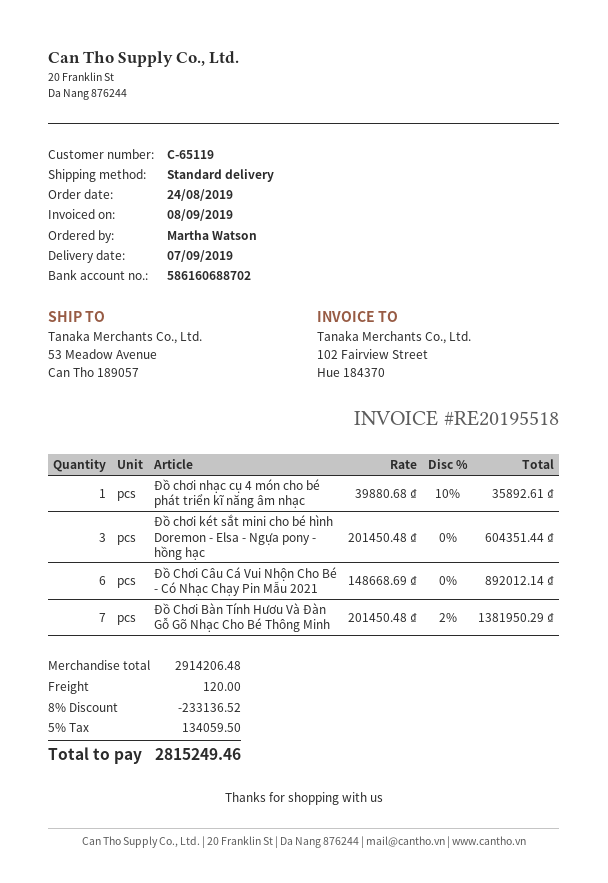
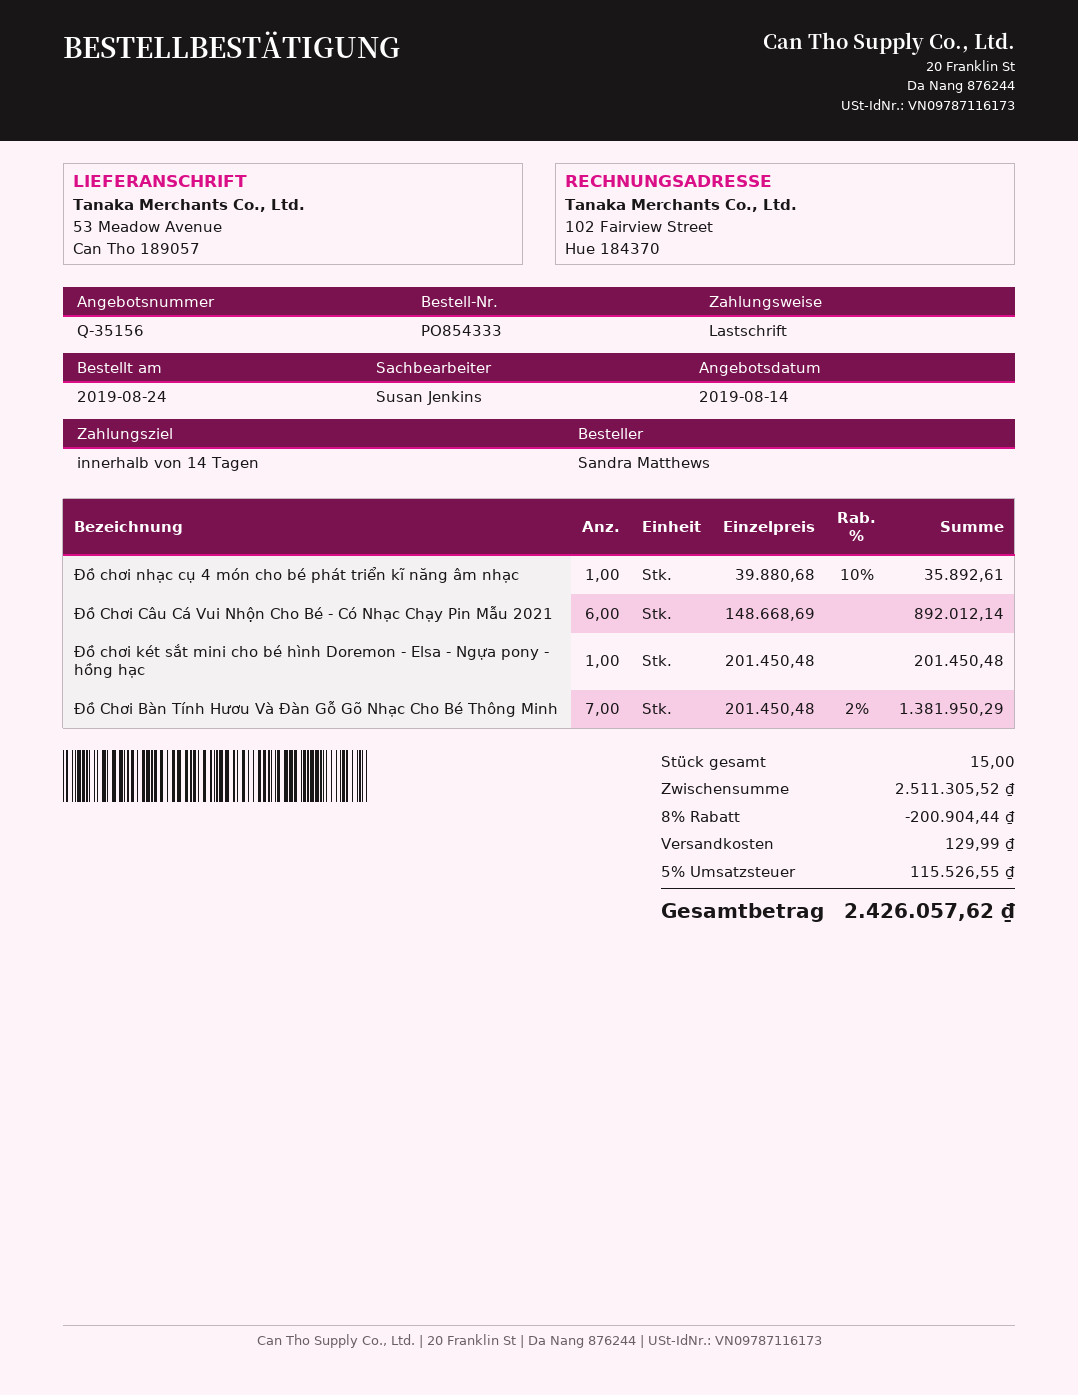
ordered by: Martha Watson -> Sandra Matthews
Đồ chơi két sắt mini cho bé hình Doremon - Elsa - Ngựa pony - hồng hạc: 3 x 201450.48 = 604351.44 -> 1 x 201450.48 = 201450.48
subtotal: 2914206.48 -> 2511305.52
discount: 8% = 233136.52 -> 8% = 200904.44
shipping: 120.00 -> 129.99
tax: 5% = 134059.50 -> 5% = 115526.55
total: 2815249.46 -> 2426057.62

